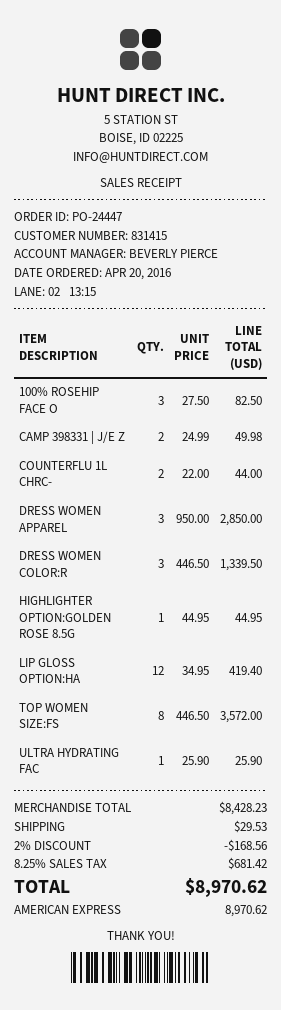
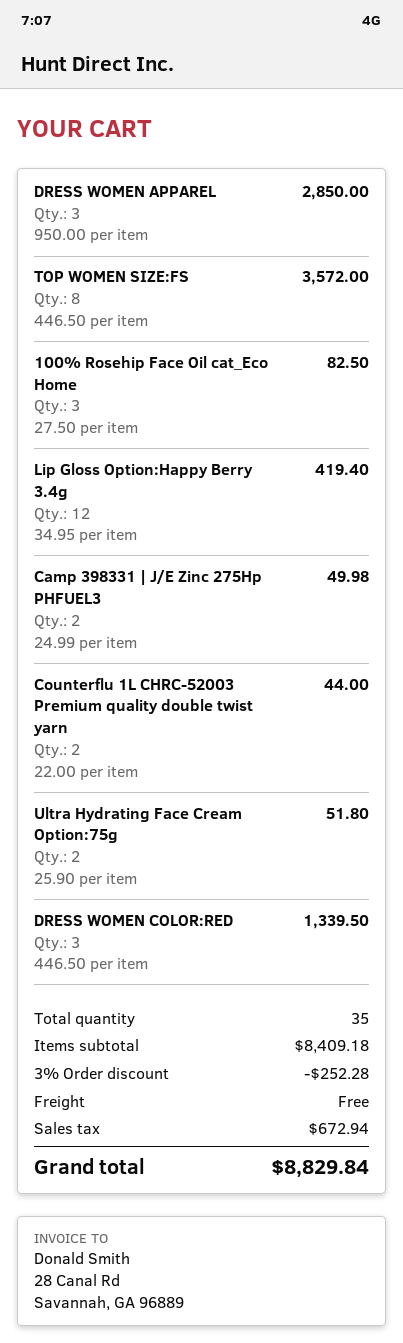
HIGHLIGHTER OPTION:GOLDEN ROSE 8.5G: 1 x 44.95 = 44.95 -> none
ULTRA HYDRATING FAC: 1 x 25.90 = 25.90 -> 2 x 25.90 = 51.80
subtotal: 8428.23 -> 8409.18
discount: 2% = 168.56 -> 3% = 252.28
shipping: 29.53 -> 0.00
tax: 681.42 -> 672.94
total: 8970.62 -> 8829.84

